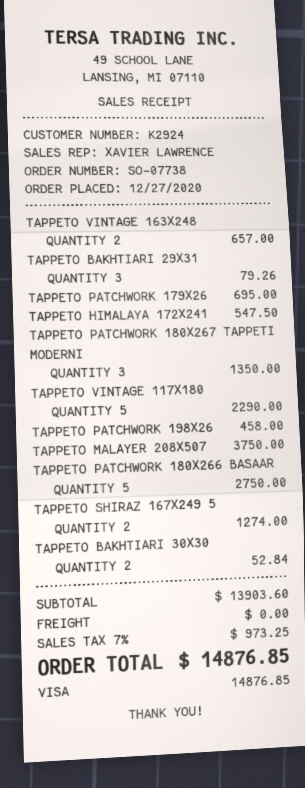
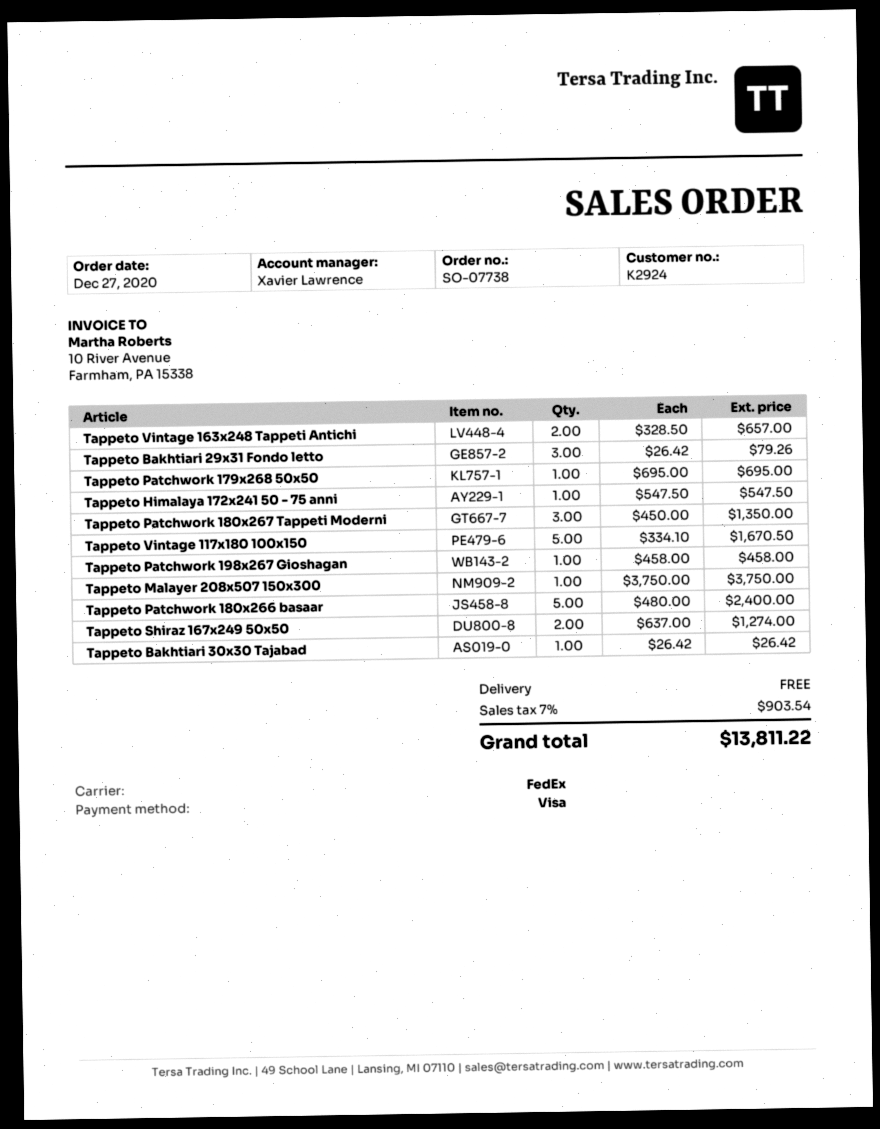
TAPPETO VINTAGE 117X180: 5 for 2290.00 -> 5 for 1670.50
TAPPETO PATCHWORK 180X266 BASAAR: 5 for 2750.00 -> 5 for 2400.00
TAPPETO BAKHTIARI 30X30: 2 for 52.84 -> 1 for 26.42
tax: 7% = 973.25 -> 7% = 903.54
total: 14876.85 -> 13811.22

